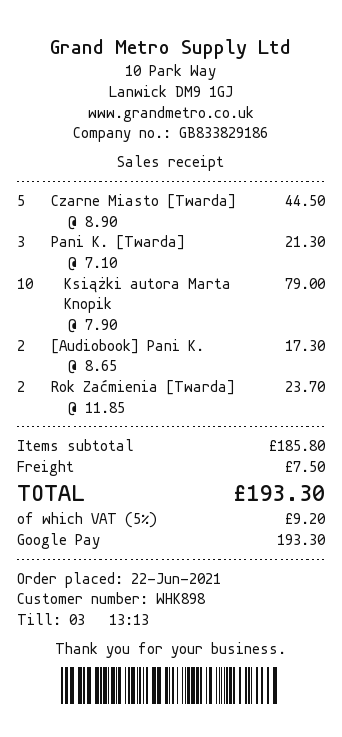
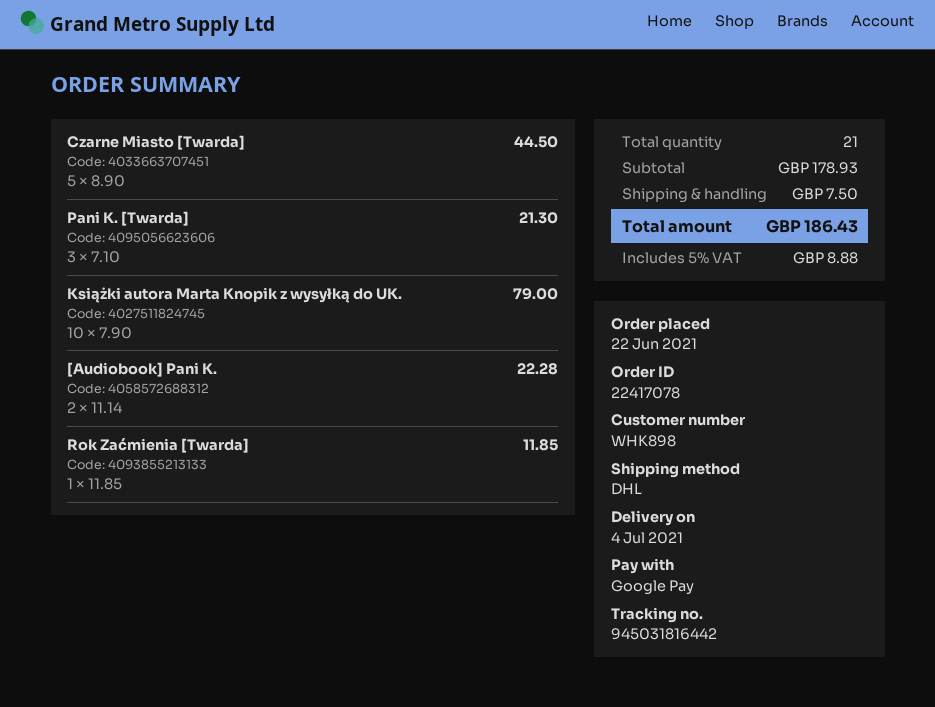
[Audiobook] Pani K.: 2 x 8.65 = 17.30 -> 2 x 11.14 = 22.28
Rok Zaćmienia [Twarda]: 2 x 11.85 = 23.70 -> 1 x 11.85 = 11.85
subtotal: 185.80 -> 178.93
tax: 5% = 9.20 -> 5% = 8.88
total: 193.30 -> 186.43

